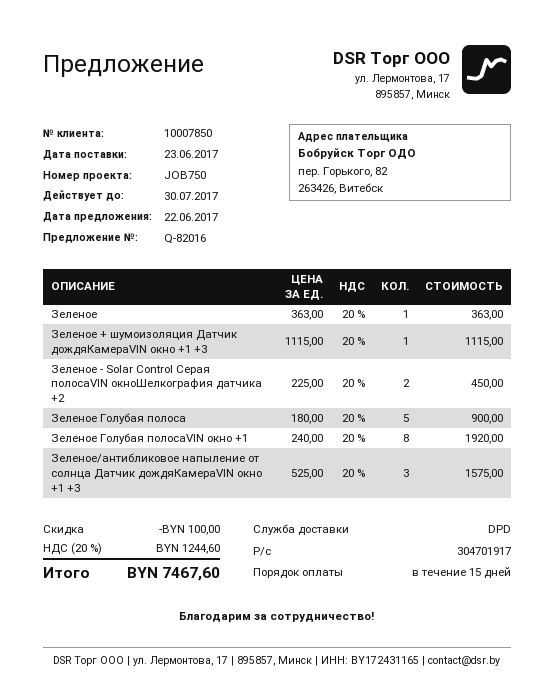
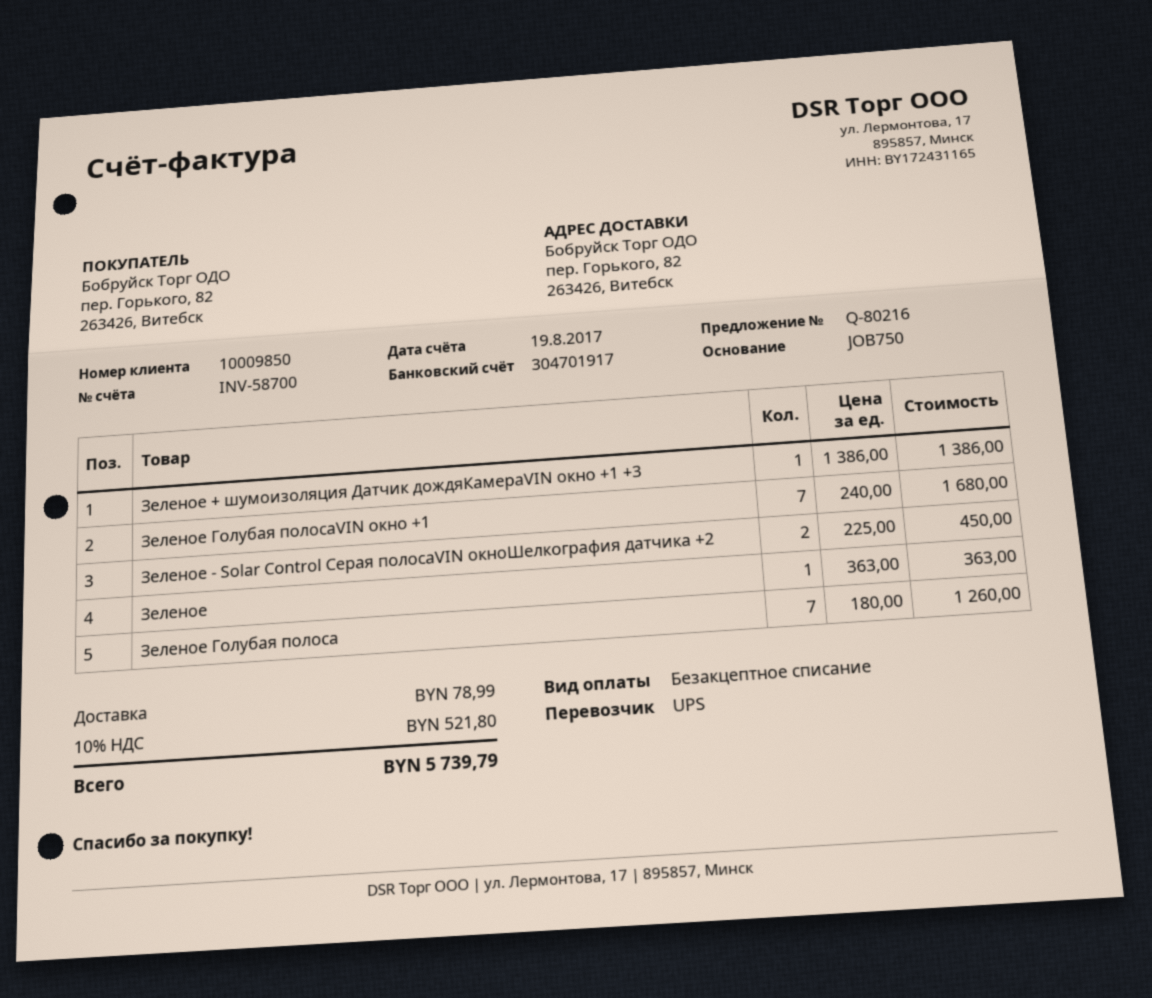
quote number: Q-82016 -> Q-80216
customer number: 10007850 -> 10009850
shipping method: DPD -> UPS
Зеленое + шумоизоляция Датчик дождяКамераVIN окно +1 +3: 1 x 1115.00 = 1115.00 -> 1 x 1386.00 = 1386.00
Зеленое Голубая полоса: 5 x 180.00 = 900.00 -> 7 x 180.00 = 1260.00
Зеленое Голубая полосаVIN окно +1: 8 x 240.00 = 1920.00 -> 7 x 240.00 = 1680.00
Зеленое/антибликовое напыление от солнца Датчик дождяКамераVIN окно +1 +3: 3 x 525.00 = 1575.00 -> none
discount: 100.00 -> none
shipping: none -> 78.99
tax: 20% = 1244.60 -> 10% = 521.80
total: 7467.60 -> 5739.79

